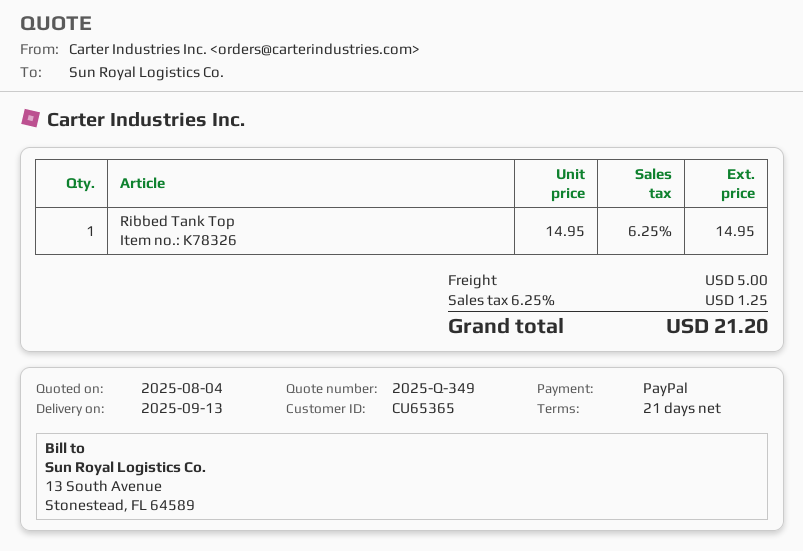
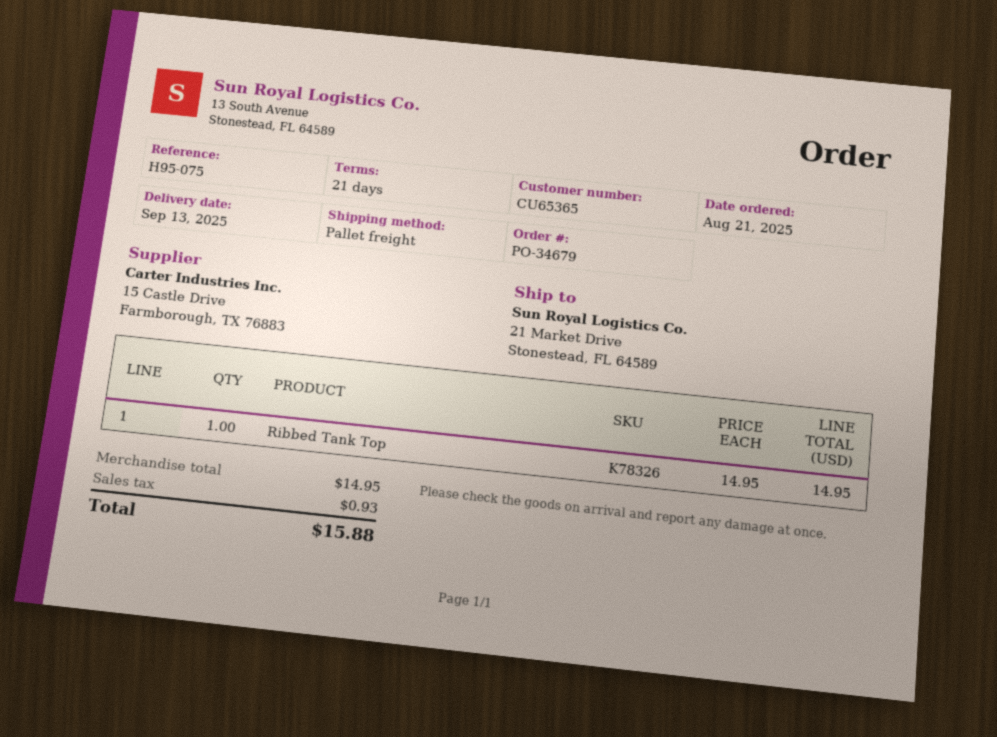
shipping: 5.00 -> none
tax: 1.25 -> 0.93
total: 21.20 -> 15.88

